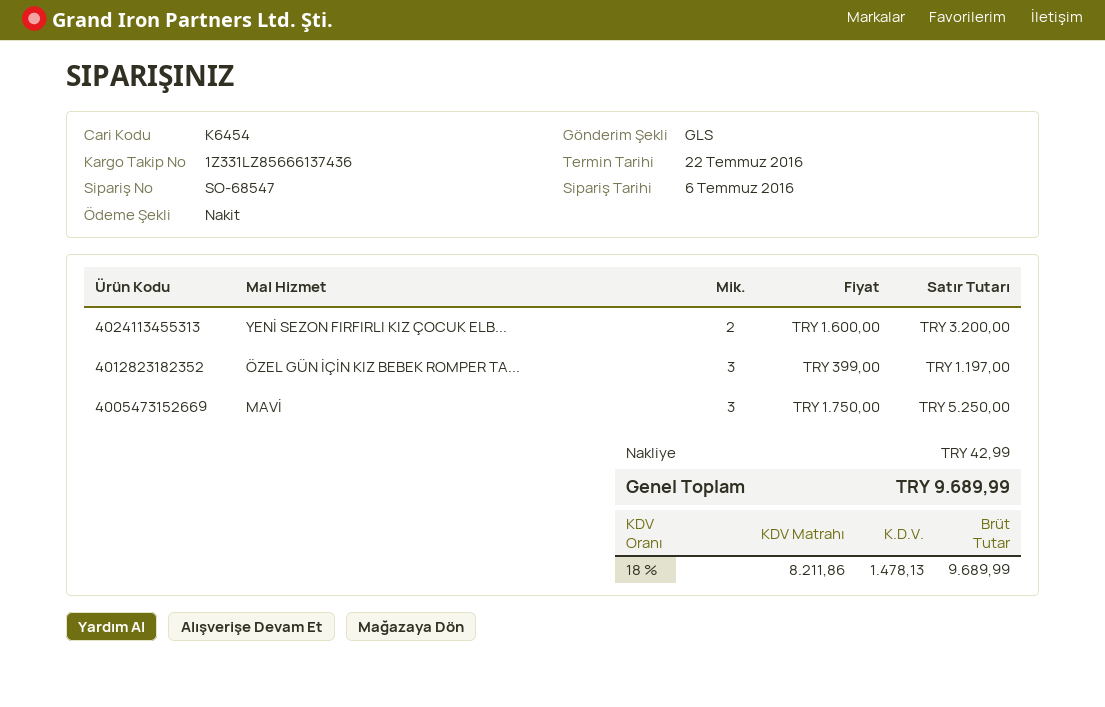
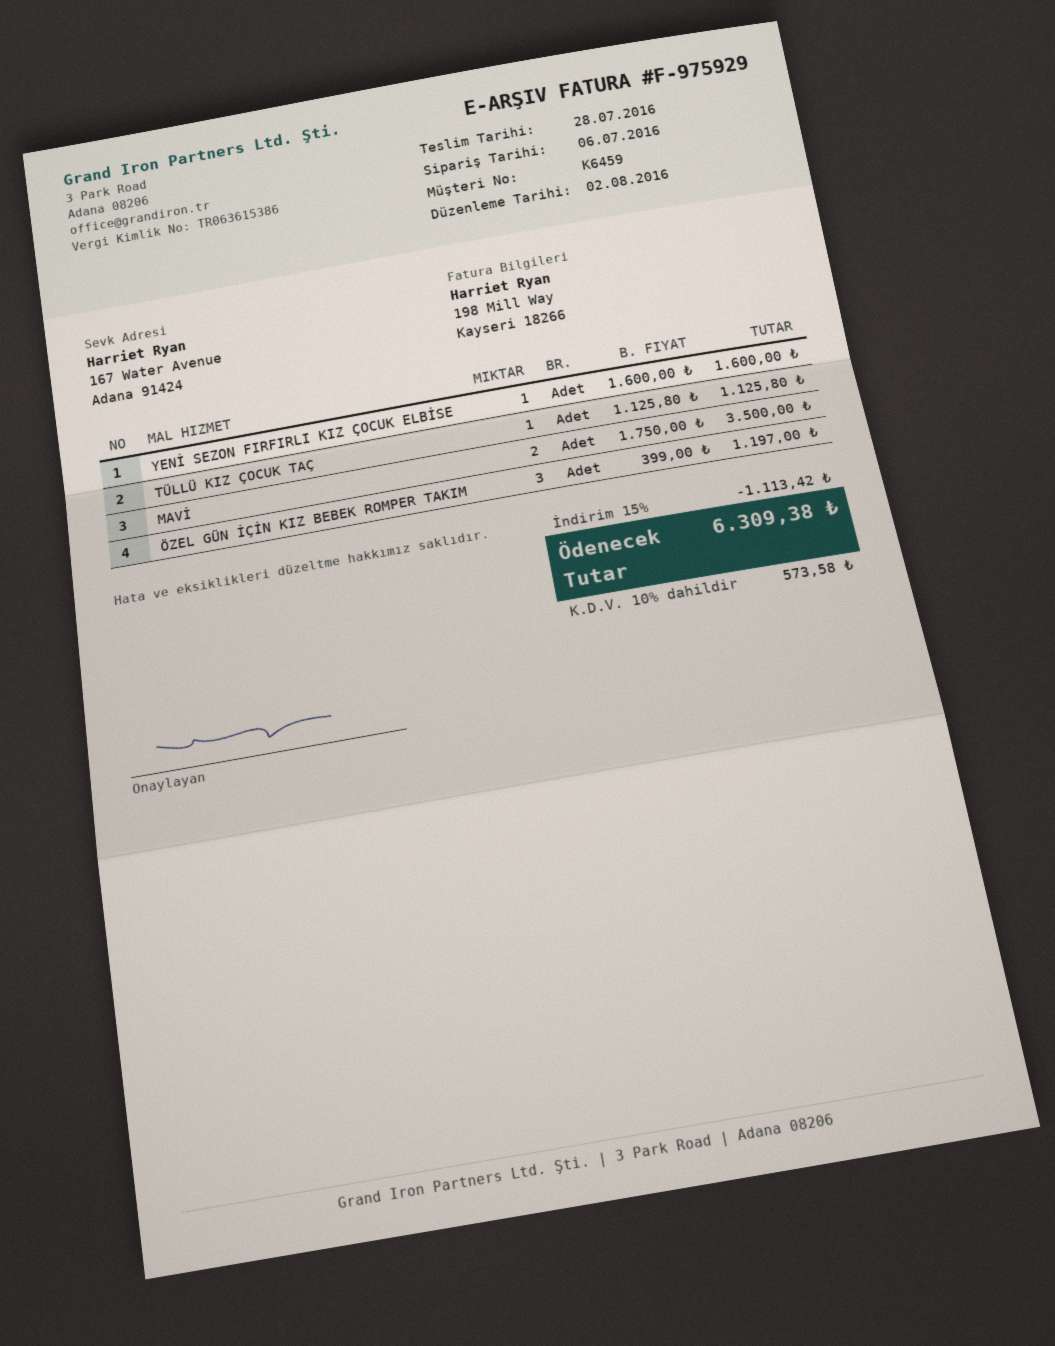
delivery date: 2016-07-22 -> 2016-07-28
customer number: K6454 -> K6459
YENİ SEZON FIRFIRLI KIZ ÇOCUK ELB...: 2 x 1600.00 = 3200.00 -> 1 x 1600.00 = 1600.00
MAVİ: 3 x 1750.00 = 5250.00 -> 2 x 1750.00 = 3500.00
TÜLLÜ KIZ ÇOCUK TAÇ: none -> 1 x 1125.80 = 1125.80
discount: none -> 15% = 1113.42
shipping: 42.99 -> none
tax: 18% = 1478.13 -> 10% = 573.58
total: 9689.99 -> 6309.38

